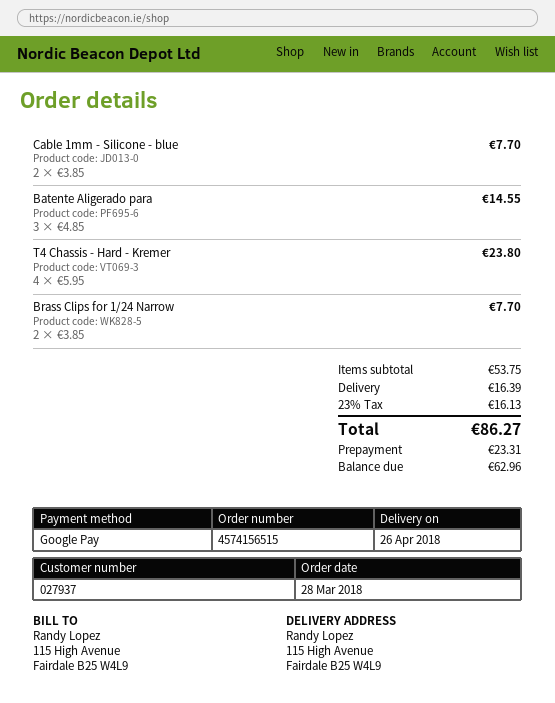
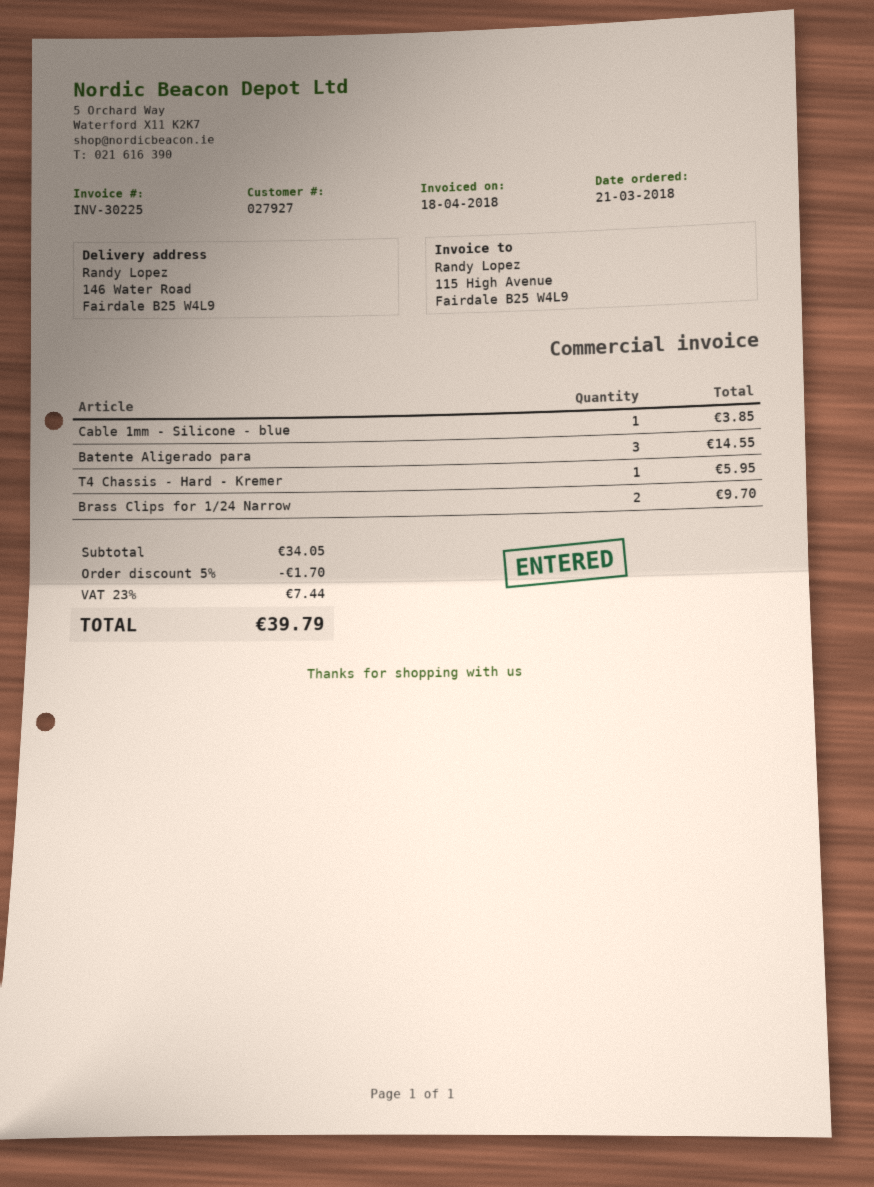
order date: 2018-03-28 -> 2018-03-21
customer number: 027937 -> 027927
ship to: 115 High Avenue, Fairdale B25 W4L9 -> 146 Water Road, Fairdale B25 W4L9
Cable 1mm - Silicone - blue: 2 for 7.70 -> 1 for 3.85
T4 Chassis - Hard - Kremer: 4 for 23.80 -> 1 for 5.95
Brass Clips for 1/24 Narrow: 2 for 7.70 -> 2 for 9.70
subtotal: 53.75 -> 34.05
discount: none -> 5% = 1.70
shipping: 16.39 -> none
tax: 23% = 16.13 -> 23% = 7.44
total: 86.27 -> 39.79

